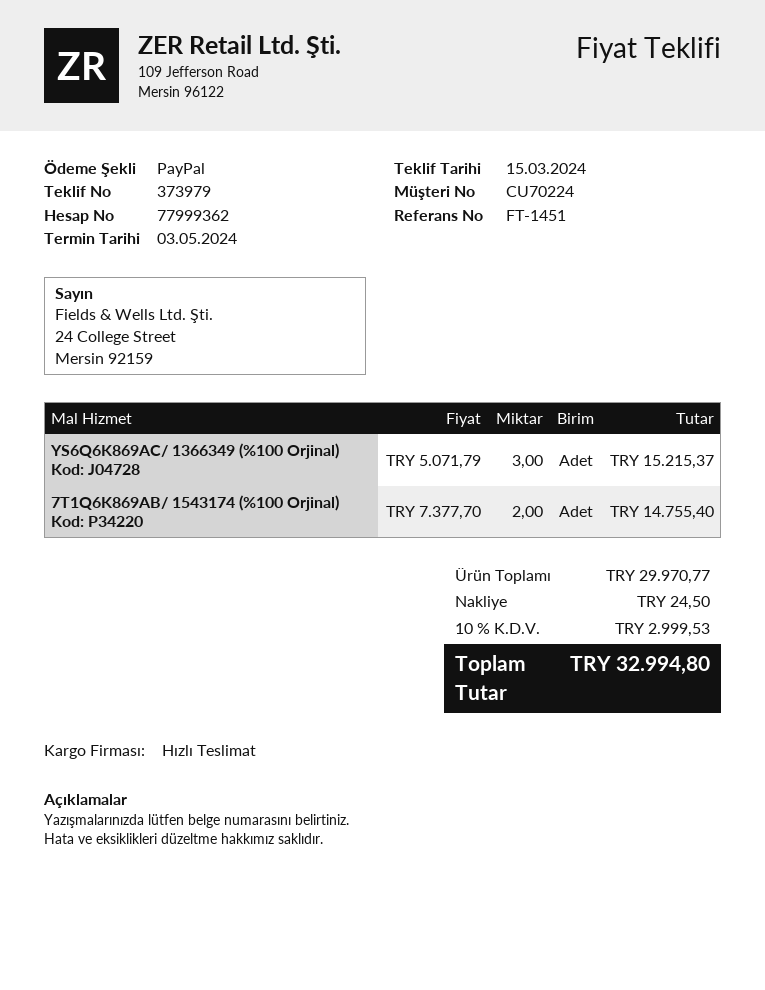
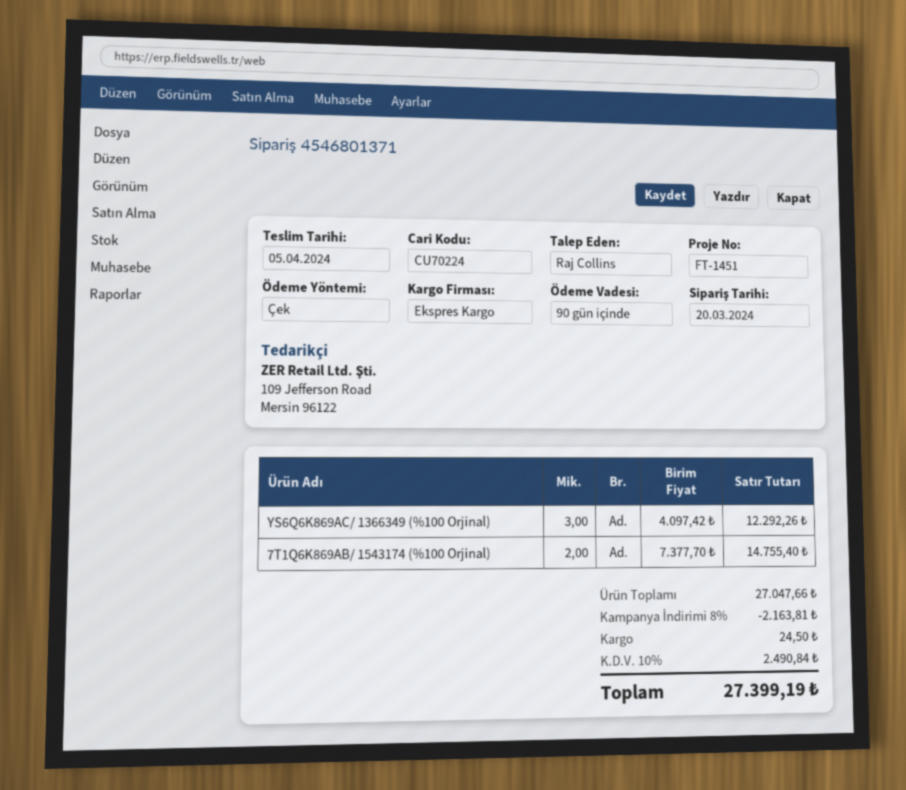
delivery date: 2024-05-03 -> 2024-04-05
payment method: PayPal -> cheque
YS6Q6K869AC/ 1366349 (%100 Orjinal): 3 x 5071.79 = 15215.37 -> 3 x 4097.42 = 12292.26
subtotal: 29970.77 -> 27047.66
discount: none -> 8% = 2163.81
tax: 10% = 2999.53 -> 10% = 2490.84
total: 32994.80 -> 27399.19

